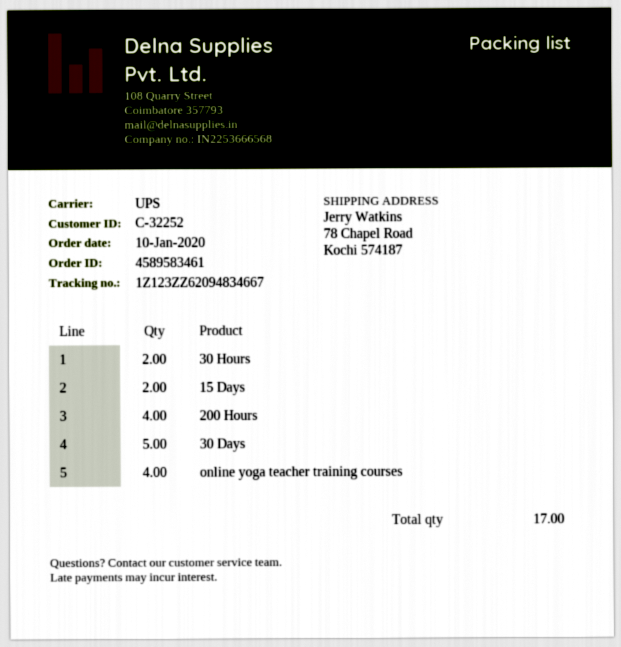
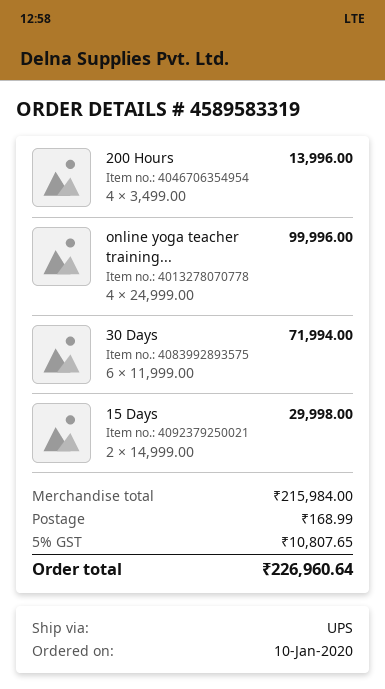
order number: 4589583461 -> 4589583319
30 Hours: 2 -> none
30 Days: 5 -> 6

